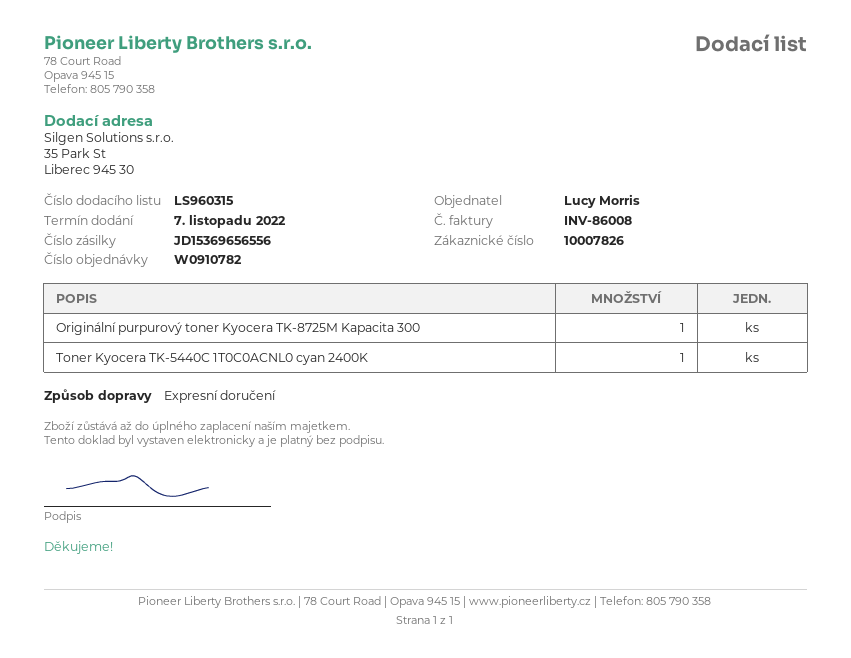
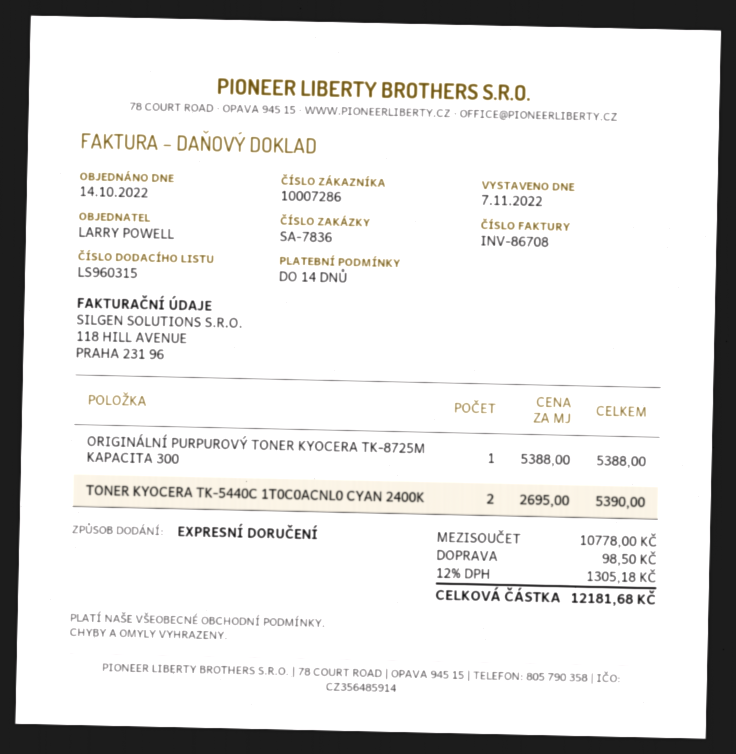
invoice number: INV-86008 -> INV-86708
customer number: 10007826 -> 10007286
ordered by: Lucy Morris -> LARRY POWELL
Toner Kyocera TK-5440C 1T0C0ACNL0 cyan 2400K: 1 -> 2

